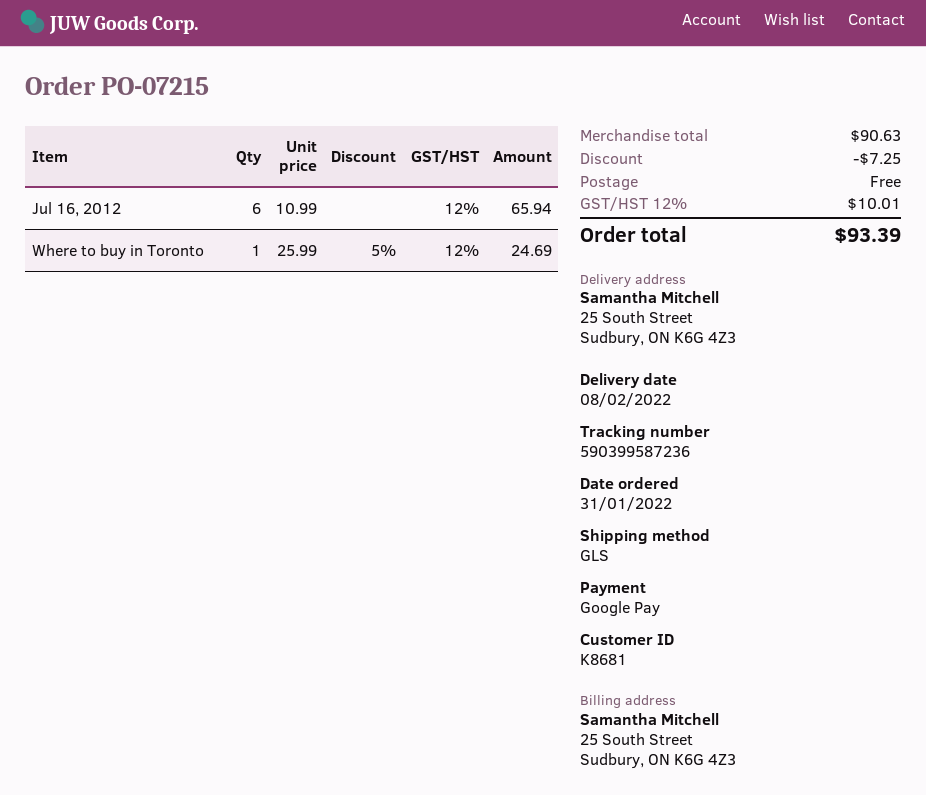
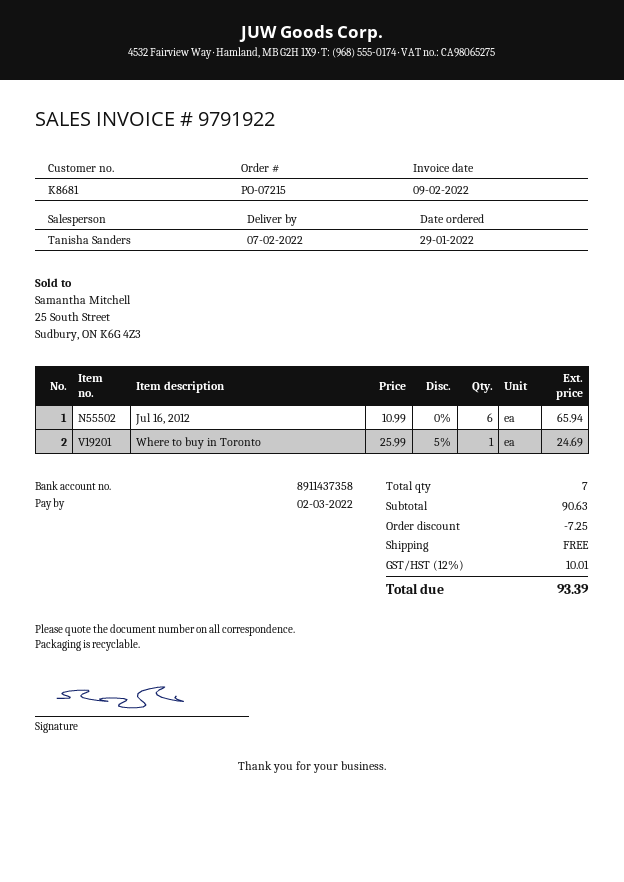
order date: 2022-01-31 -> 2022-01-29
delivery date: 2022-02-08 -> 2022-02-07

